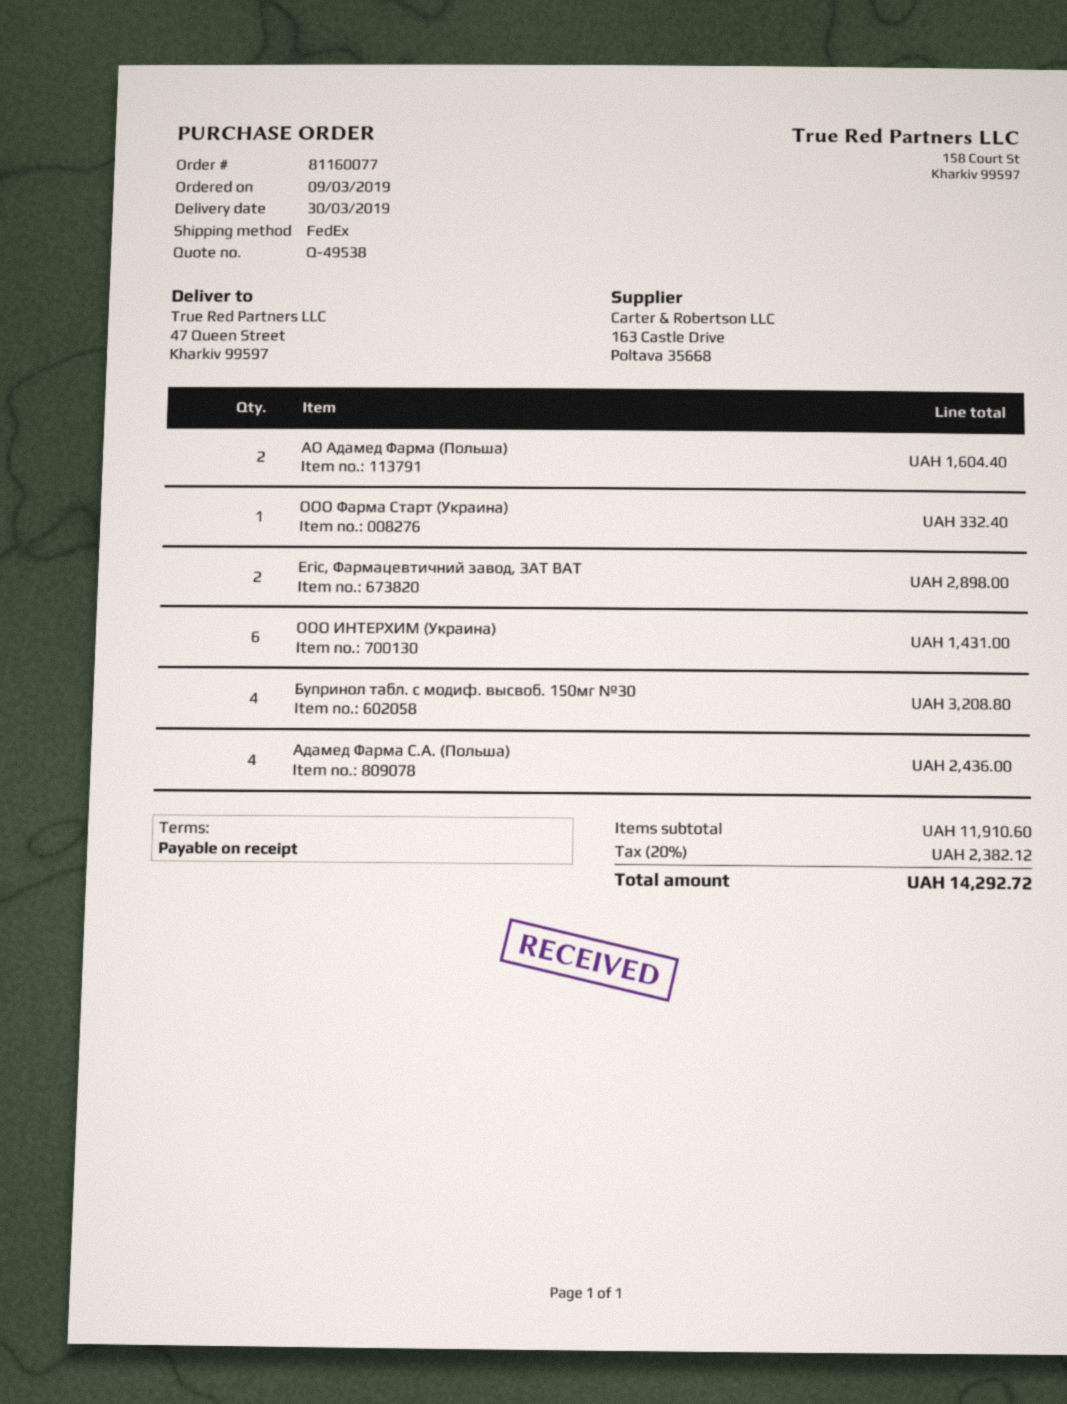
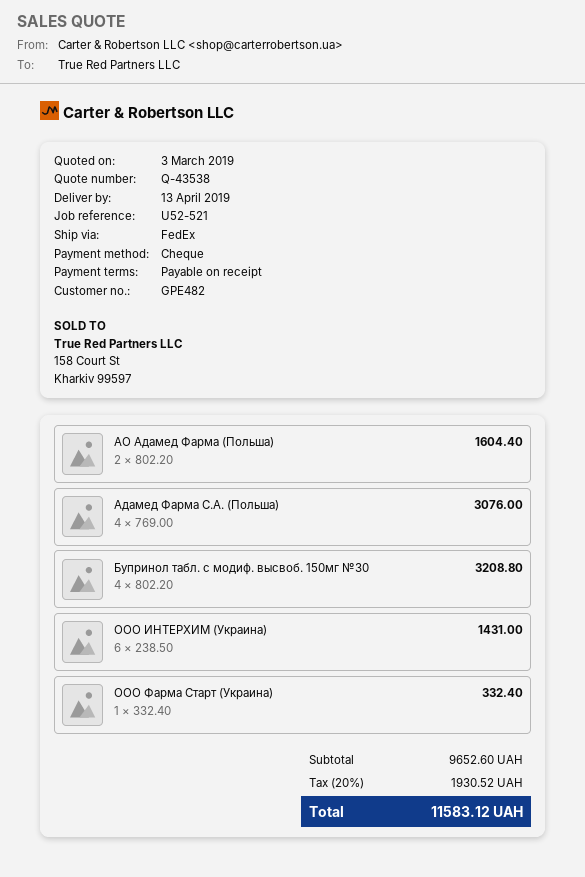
quote number: Q-49538 -> Q-43538
delivery date: 2019-03-30 -> 2019-04-13
Егіс, Фармацевтичний завод, ЗАТ ВАТ: 2 for 2898.00 -> none
Адамед Фарма С.А. (Польша): 4 for 2436.00 -> 4 for 3076.00
subtotal: 11910.60 -> 9652.60
tax: 20% = 2382.12 -> 20% = 1930.52
total: 14292.72 -> 11583.12

